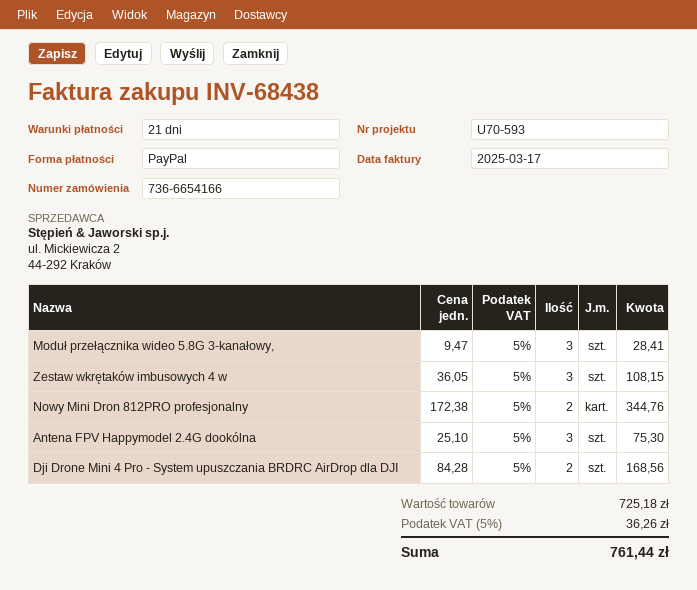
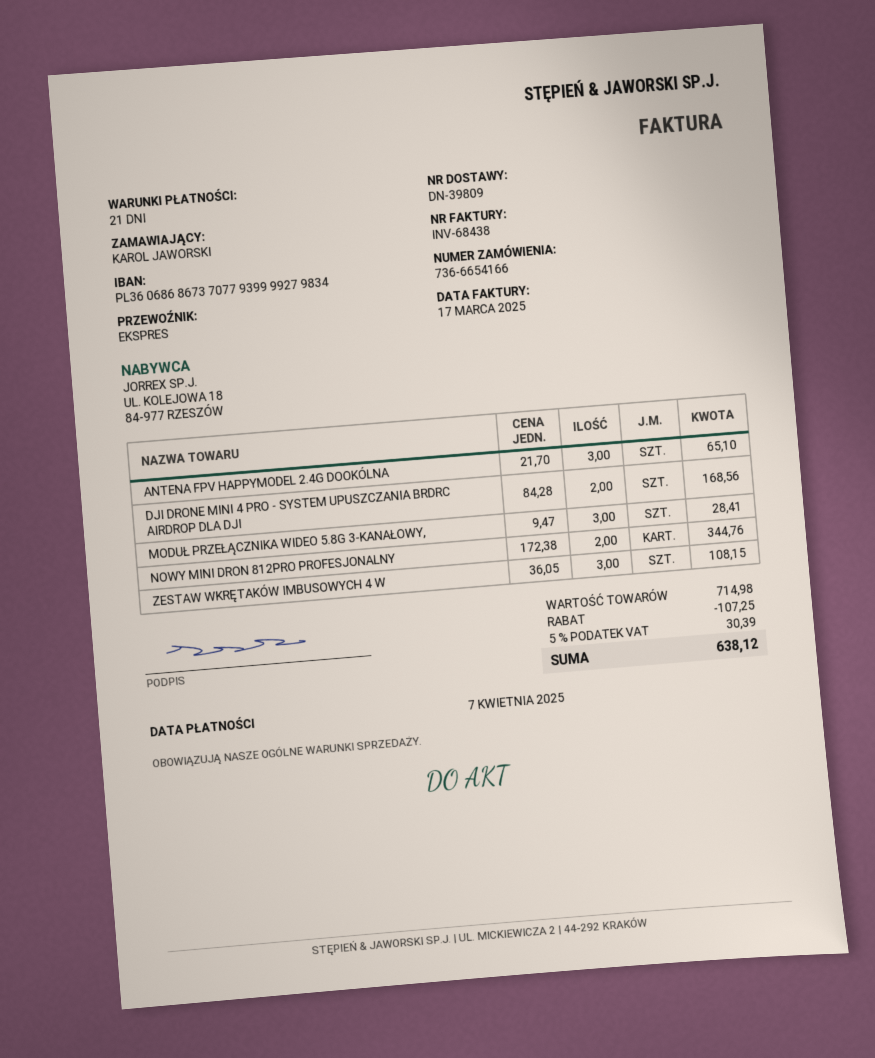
Antena FPV Happymodel 2.4G dookólna: 3 x 25.10 = 75.30 -> 3 x 21.70 = 65.10
subtotal: 725.18 -> 714.98
discount: none -> 107.25
tax: 5% = 36.26 -> 5% = 30.39
total: 761.44 -> 638.12

